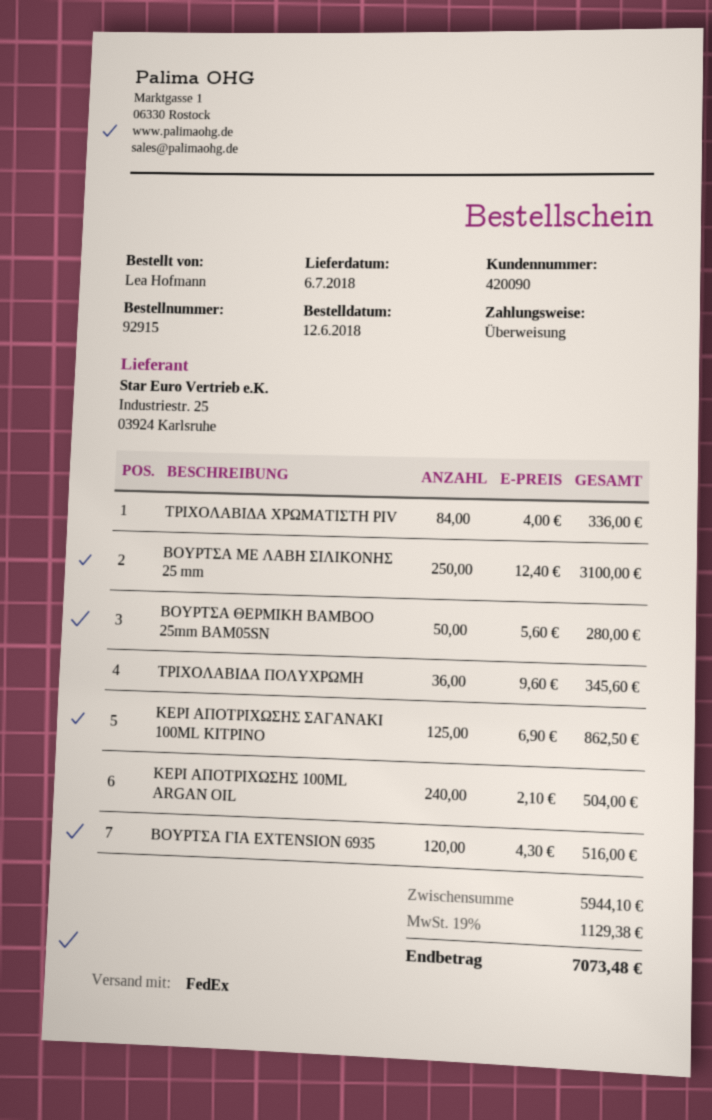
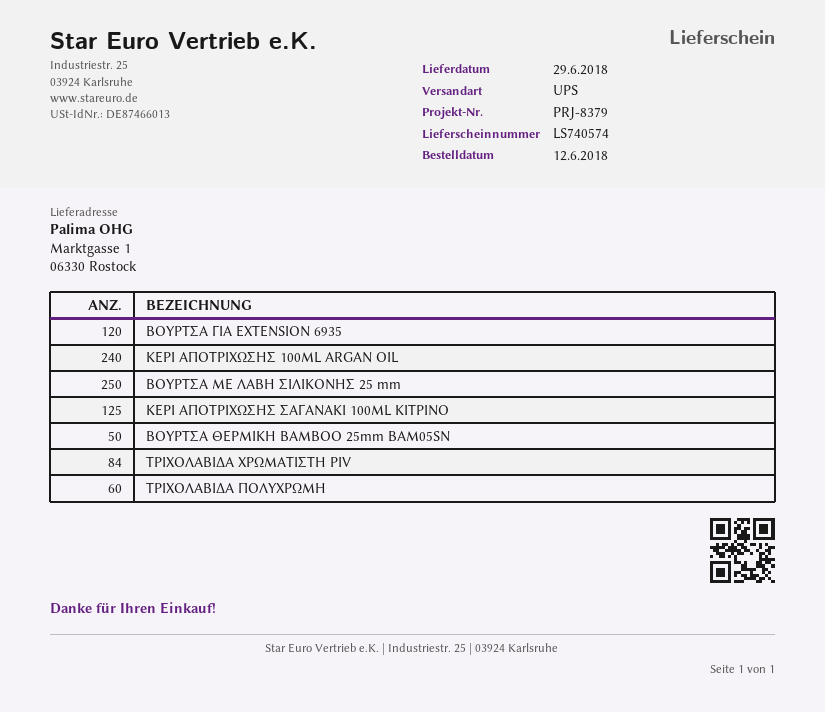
delivery date: 2018-07-06 -> 2018-06-29
shipping method: FedEx -> UPS
ΤΡΙΧΟΛΑΒΙΔΑ ΠΟΛΥΧΡΩΜΗ: 36 -> 60

